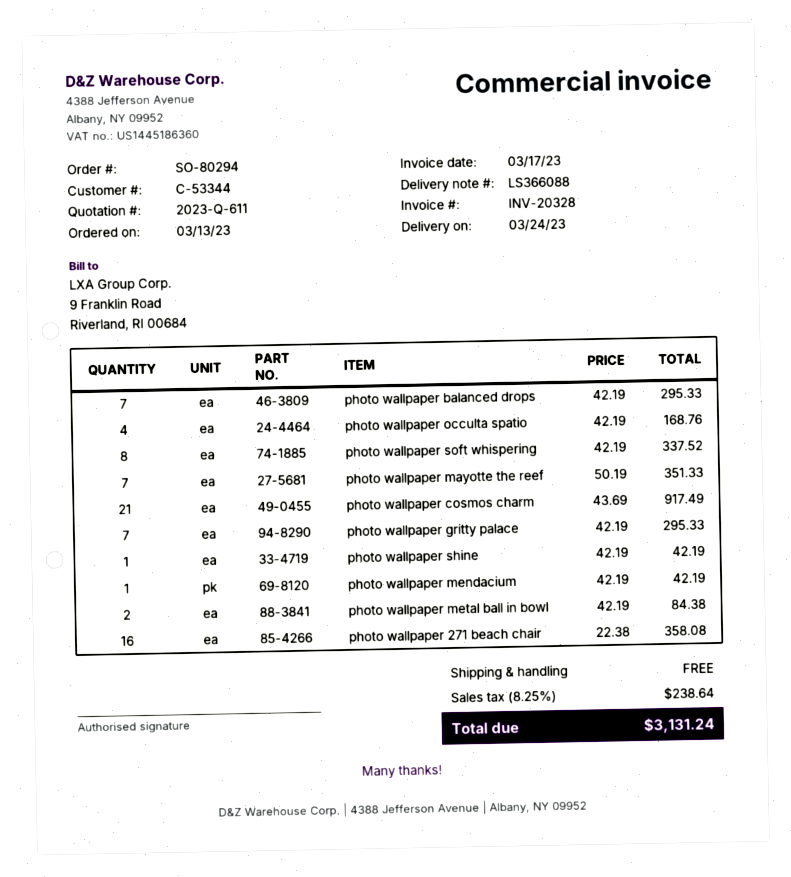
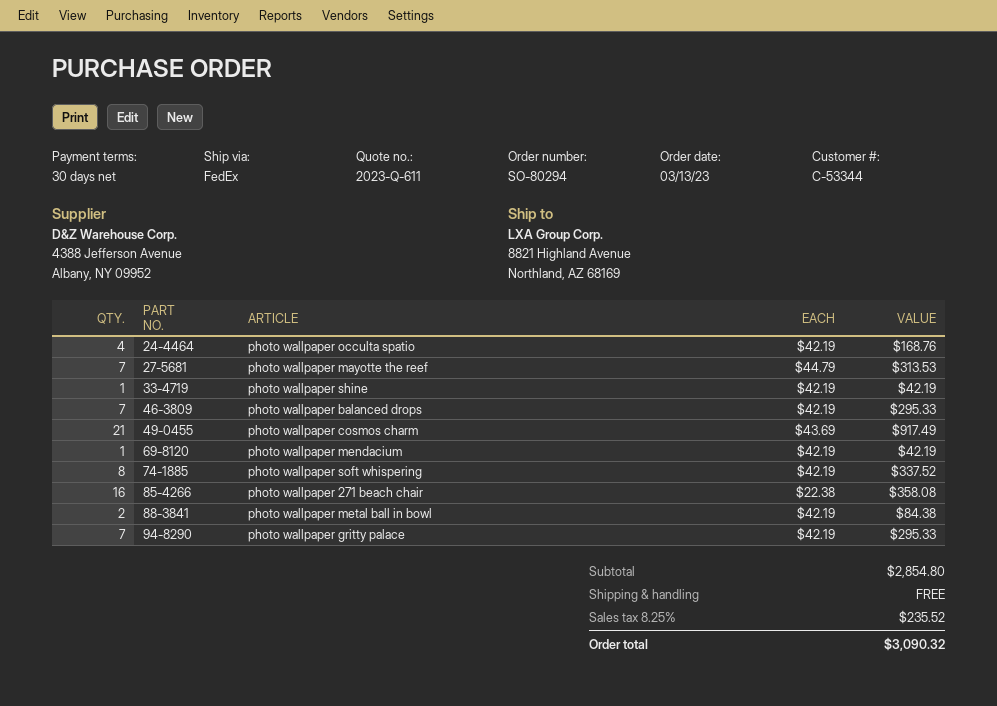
photo wallpaper mayotte the reef: 7 x 50.19 = 351.33 -> 7 x 44.79 = 313.53
tax: 8.25% = 238.64 -> 8.25% = 235.52
total: 3131.24 -> 3090.32

